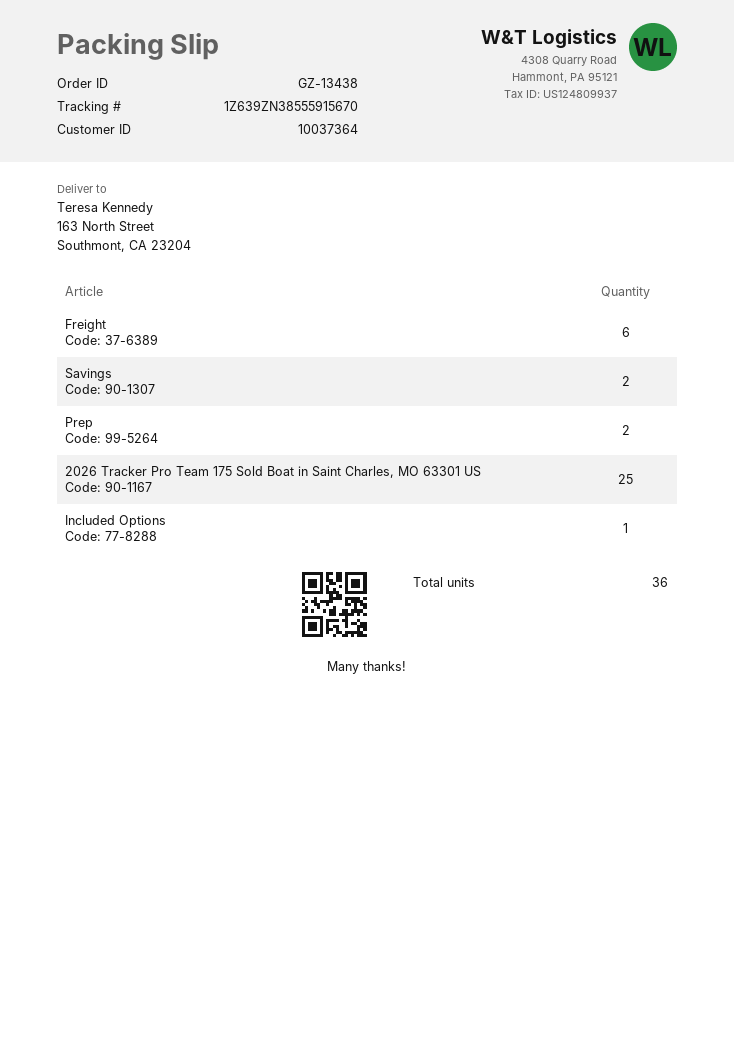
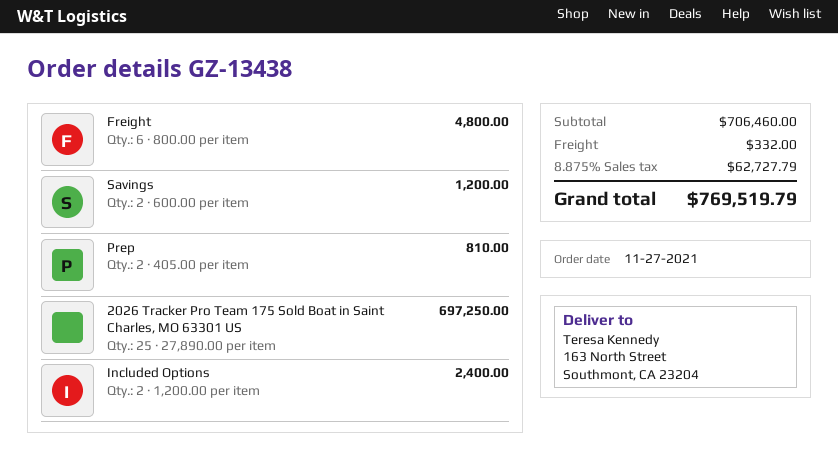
Included Options: 1 -> 2

